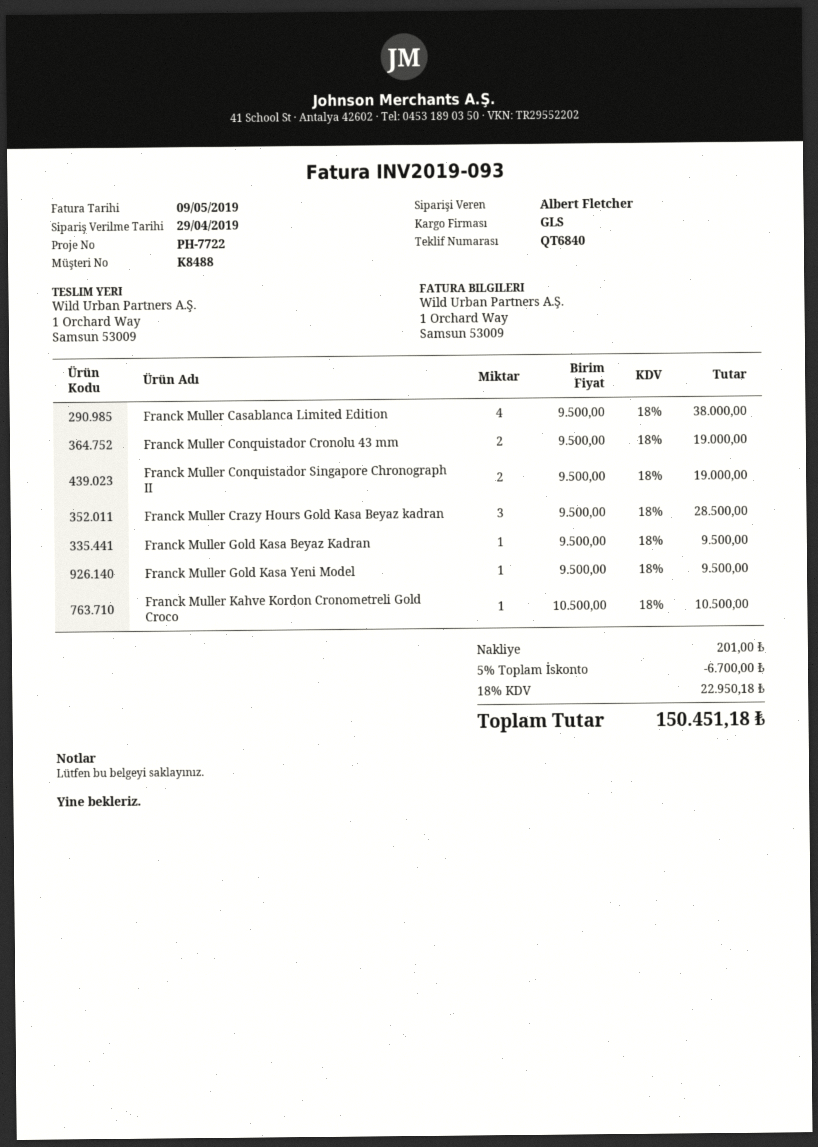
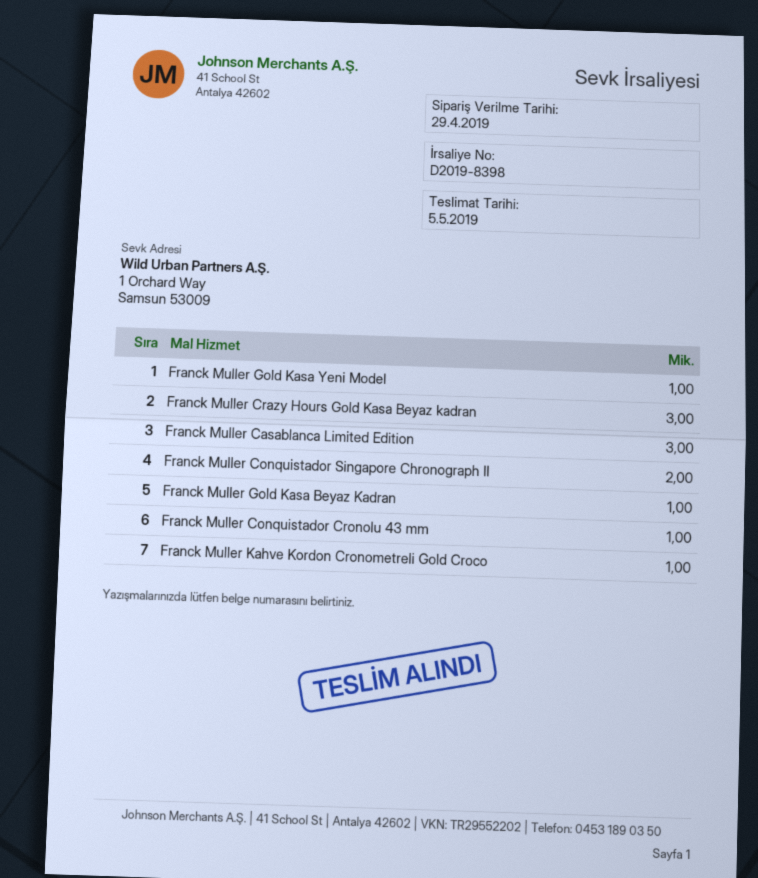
Franck Muller Casablanca Limited Edition: 4 -> 3
Franck Muller Conquistador Cronolu 43 mm: 2 -> 1

